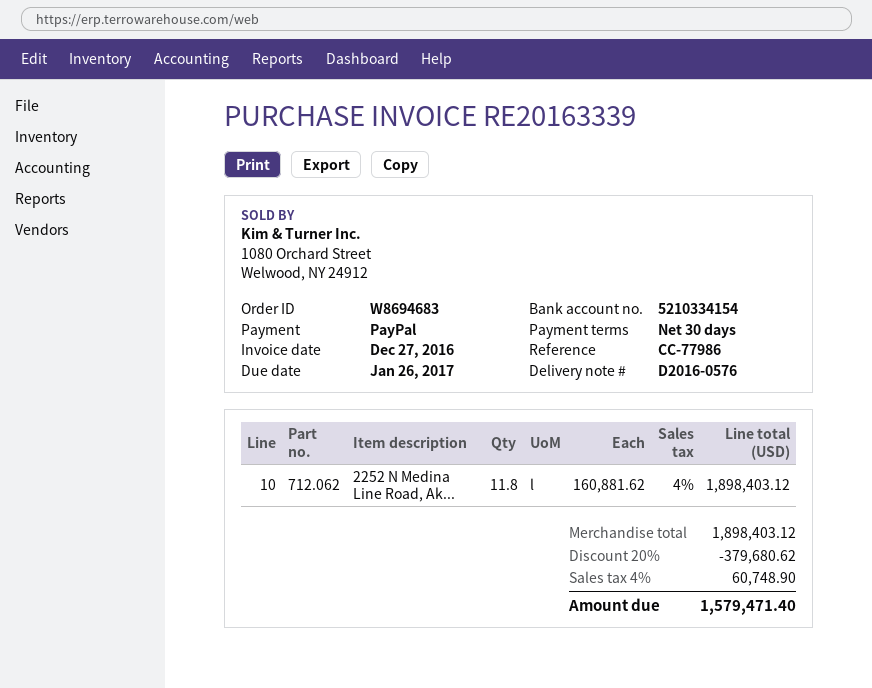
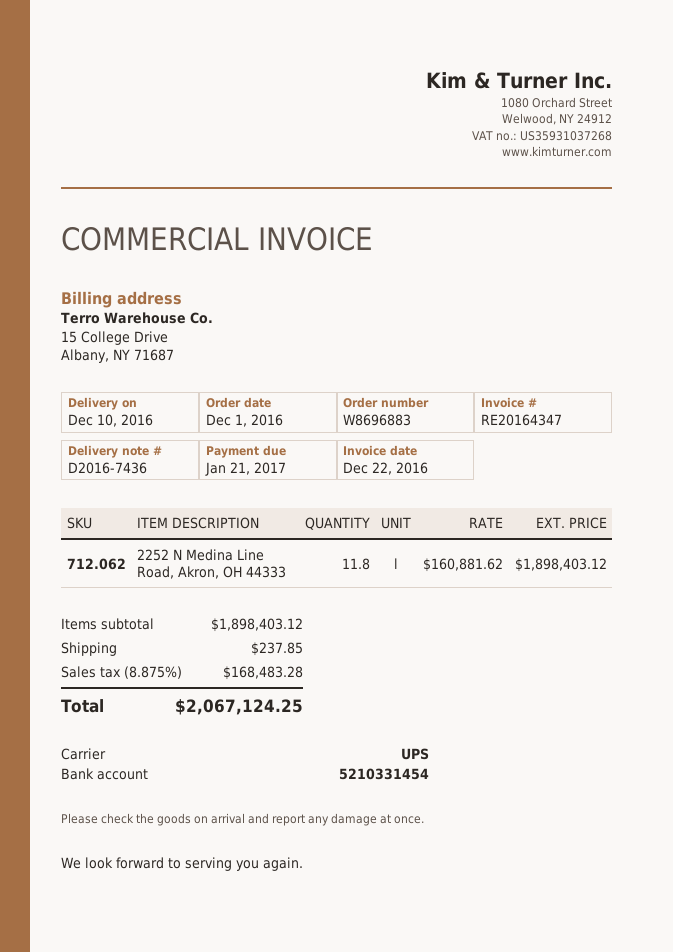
order number: W8694683 -> W8696883
delivery note number: D2016-0576 -> D2016-7436
invoice number: RE20163339 -> RE20164347
invoice date: 2016-12-27 -> 2016-12-22
due date: 2017-01-26 -> 2017-01-21
bank account: 5210334154 -> 5210331454
discount: 20% = 379680.62 -> none
shipping: none -> 237.85
tax: 4% = 60748.90 -> 8.875% = 168483.28
total: 1579471.40 -> 2067124.25

